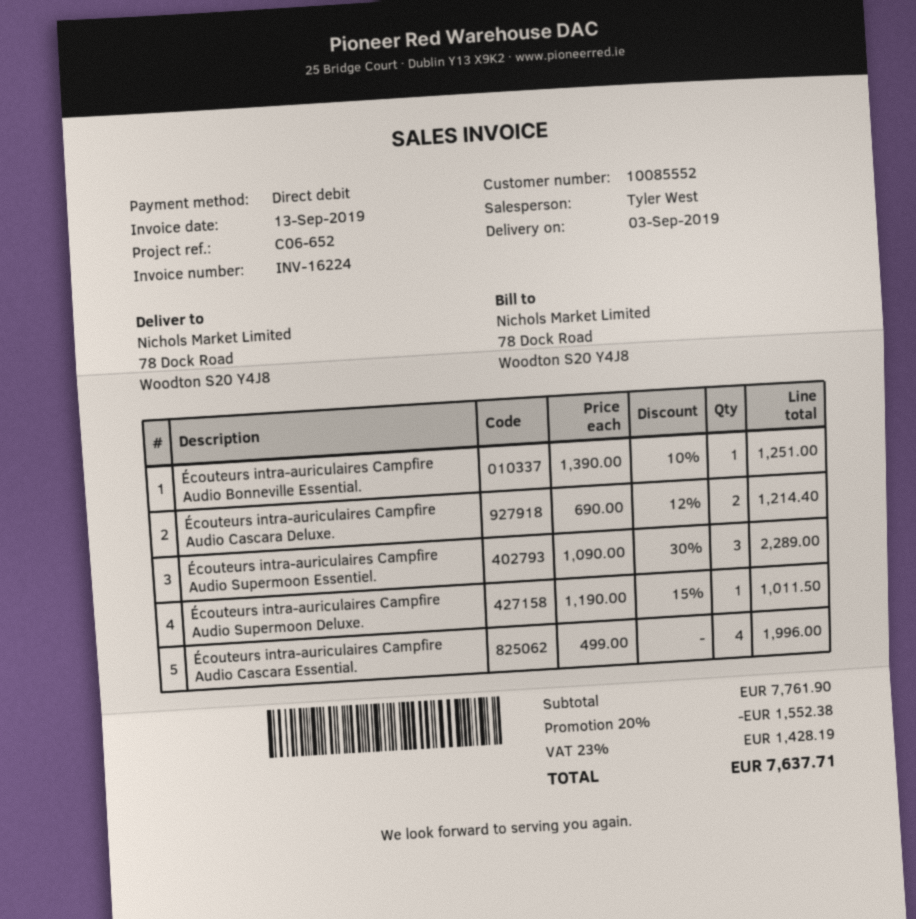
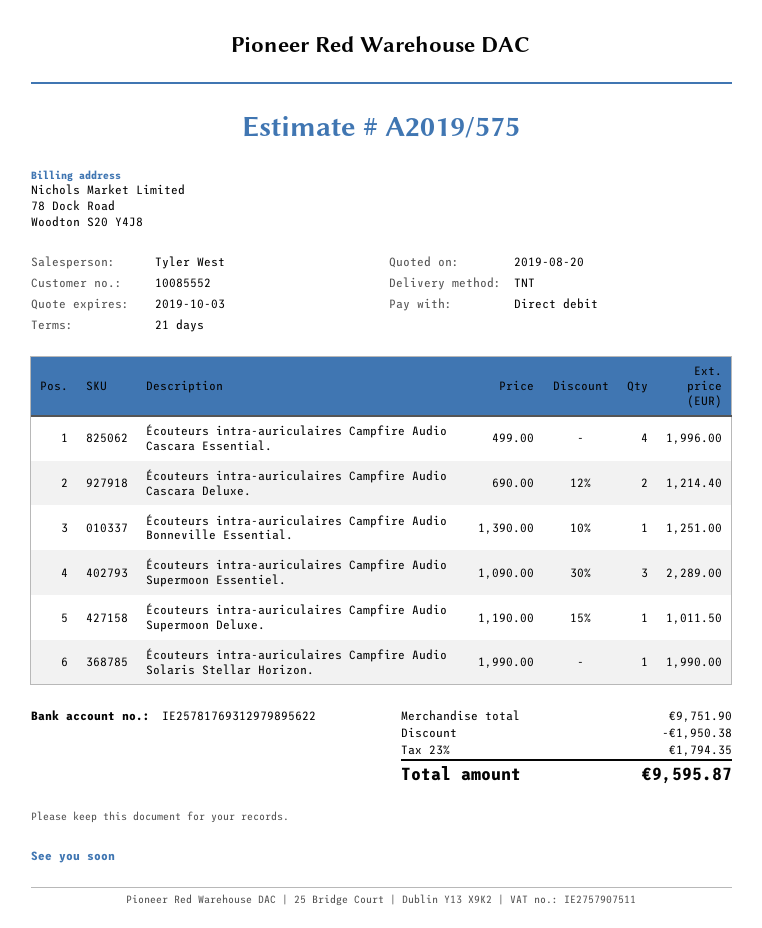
Écouteurs intra-auriculaires Campfire Audio Solaris Stellar Horizon.: none -> 1 x 1990.00 = 1990.00
subtotal: 7761.90 -> 9751.90
discount: 1552.38 -> 1950.38
tax: 23% = 1428.19 -> 23% = 1794.35
total: 7637.71 -> 9595.87

